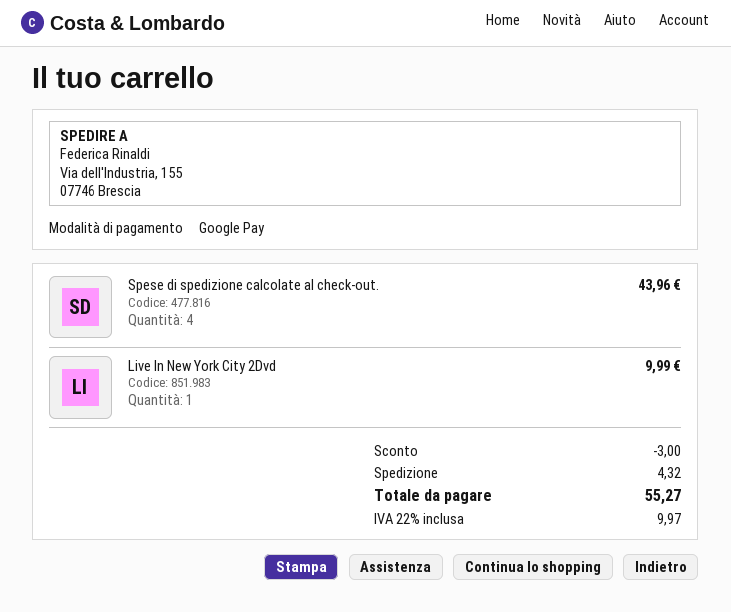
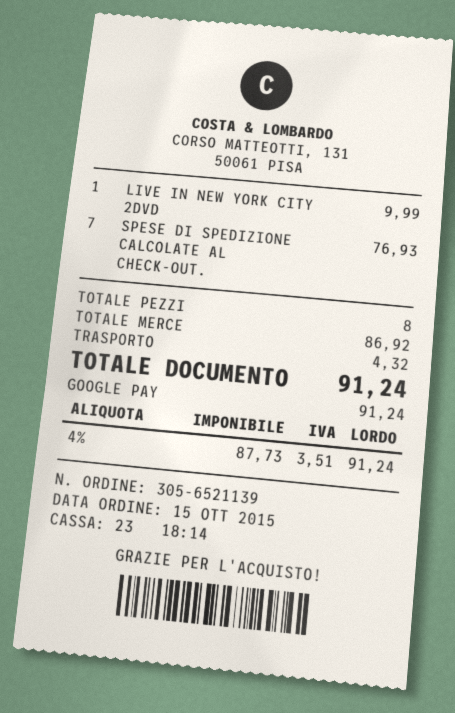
Spese di spedizione calcolate al check-out.: 4 for 43.96 -> 7 for 76.93
discount: 3.00 -> none
tax: 22% = 9.97 -> 4% = 3.51
total: 55.27 -> 91.24

